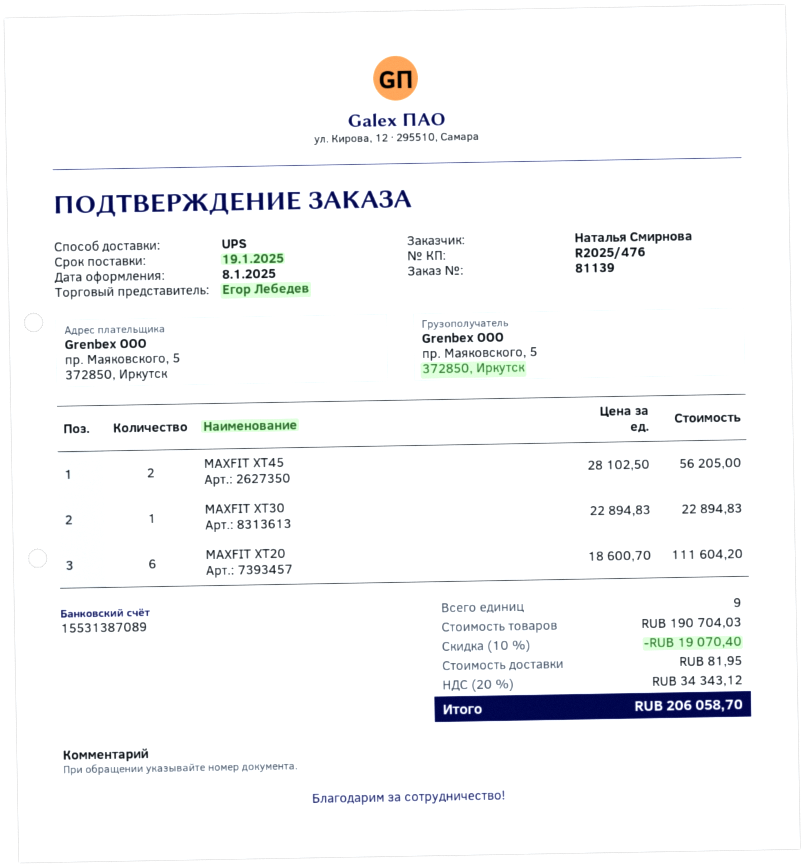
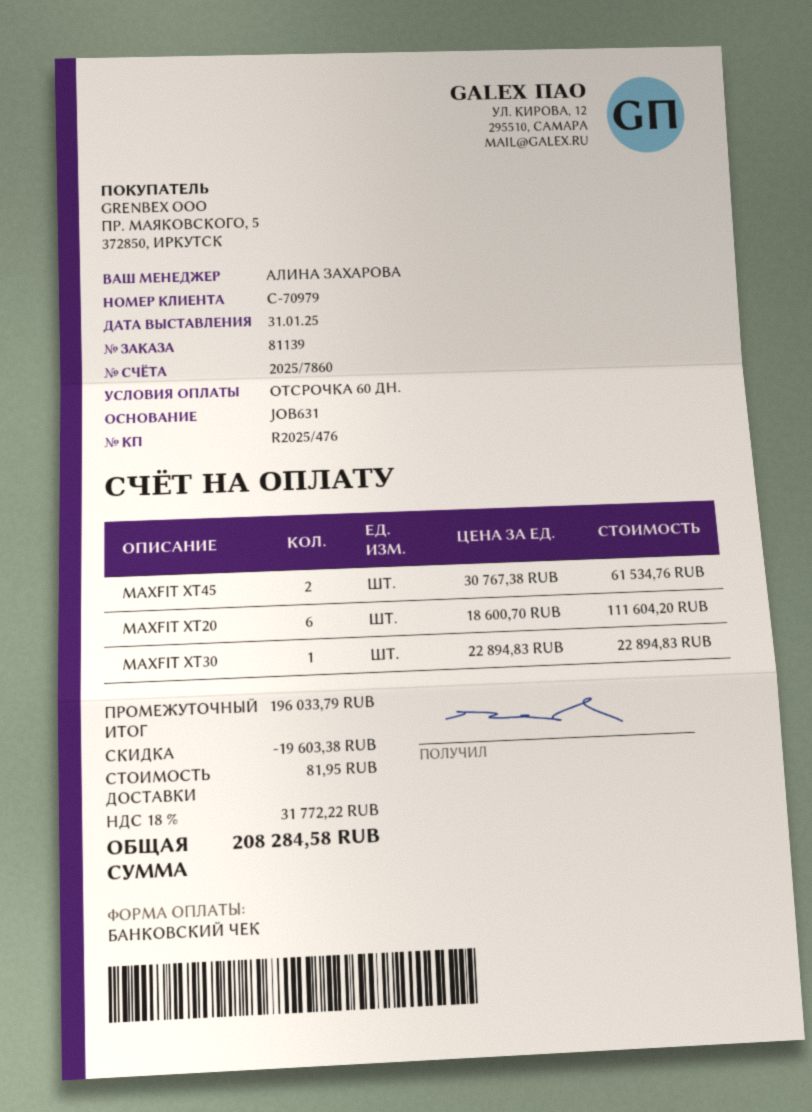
sales rep: Егор Лебедев -> АЛИНА ЗАХАРОВА
MAXFIT XT45: 2 x 28102.50 = 56205.00 -> 2 x 30767.38 = 61534.76
subtotal: 190704.03 -> 196033.79
discount: 19070.40 -> 19603.38
tax: 20% = 34343.12 -> 18% = 31772.22
total: 206058.70 -> 208284.58

